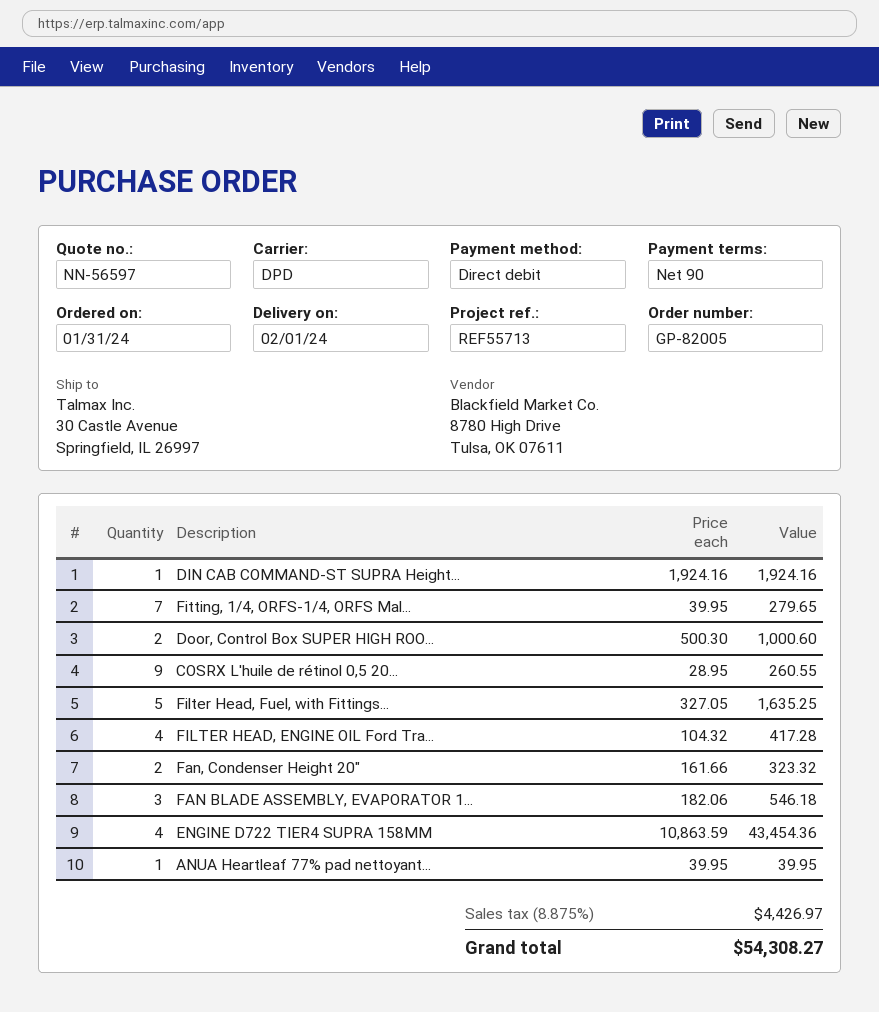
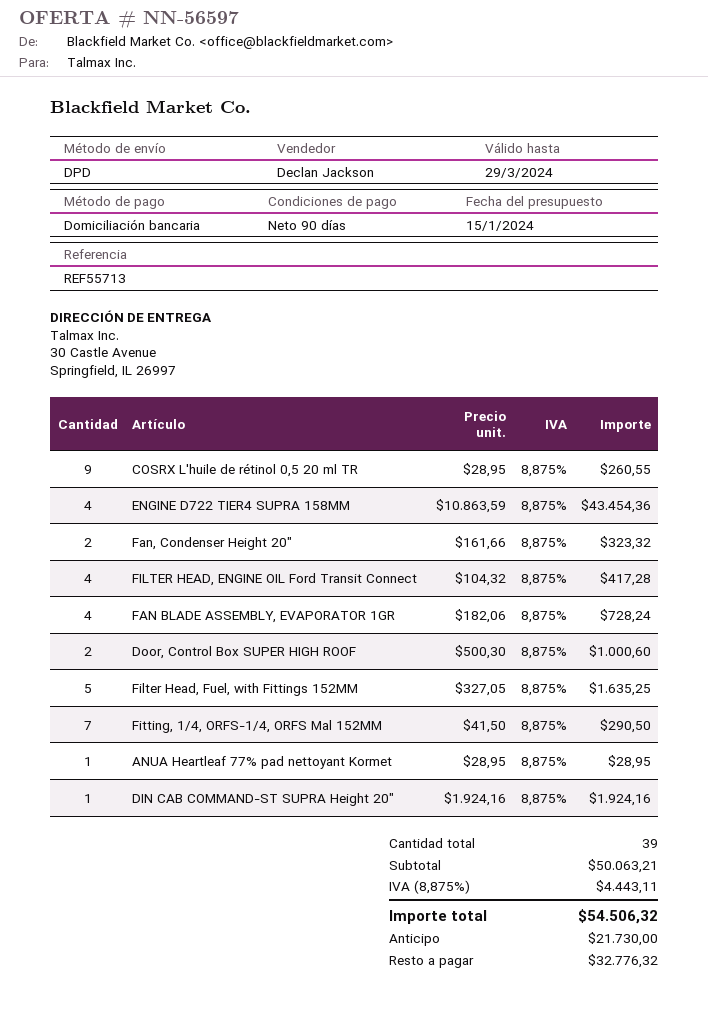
Fitting, 1/4, ORFS-1/4, ORFS Mal...: 7 x 39.95 = 279.65 -> 7 x 41.50 = 290.50
FAN BLADE ASSEMBLY, EVAPORATOR 1...: 3 x 182.06 = 546.18 -> 4 x 182.06 = 728.24
ANUA Heartleaf 77% pad nettoyant...: 1 x 39.95 = 39.95 -> 1 x 28.95 = 28.95
tax: 8.875% = 4426.97 -> 8.875% = 4443.11
total: 54308.27 -> 54506.32

